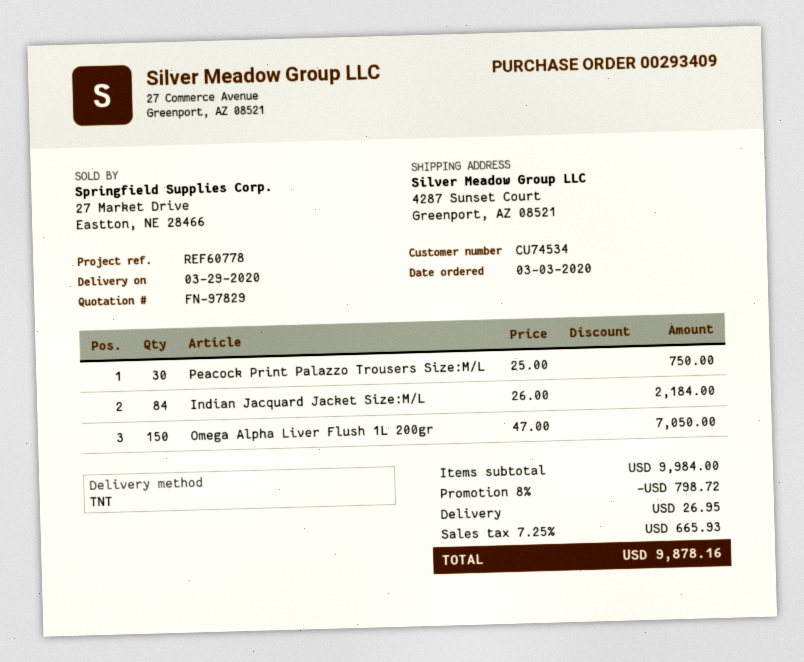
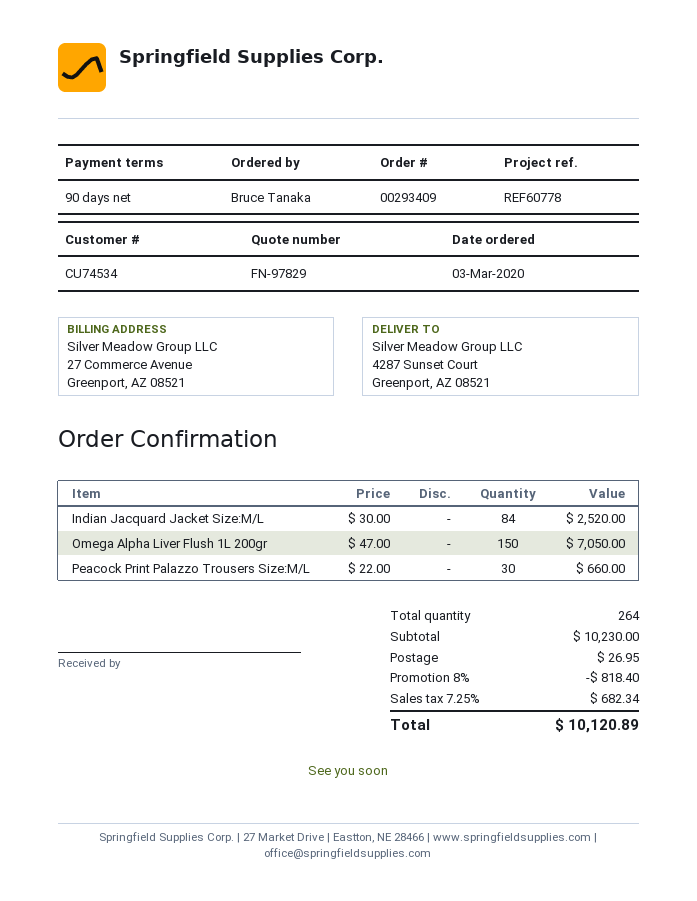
Peacock Print Palazzo Trousers Size:M/L: 30 x 25.00 = 750.00 -> 30 x 22.00 = 660.00
Indian Jacquard Jacket Size:M/L: 84 x 26.00 = 2184.00 -> 84 x 30.00 = 2520.00
subtotal: 9984.00 -> 10230.00
discount: 8% = 798.72 -> 8% = 818.40
tax: 7.25% = 665.93 -> 7.25% = 682.34
total: 9878.16 -> 10120.89

